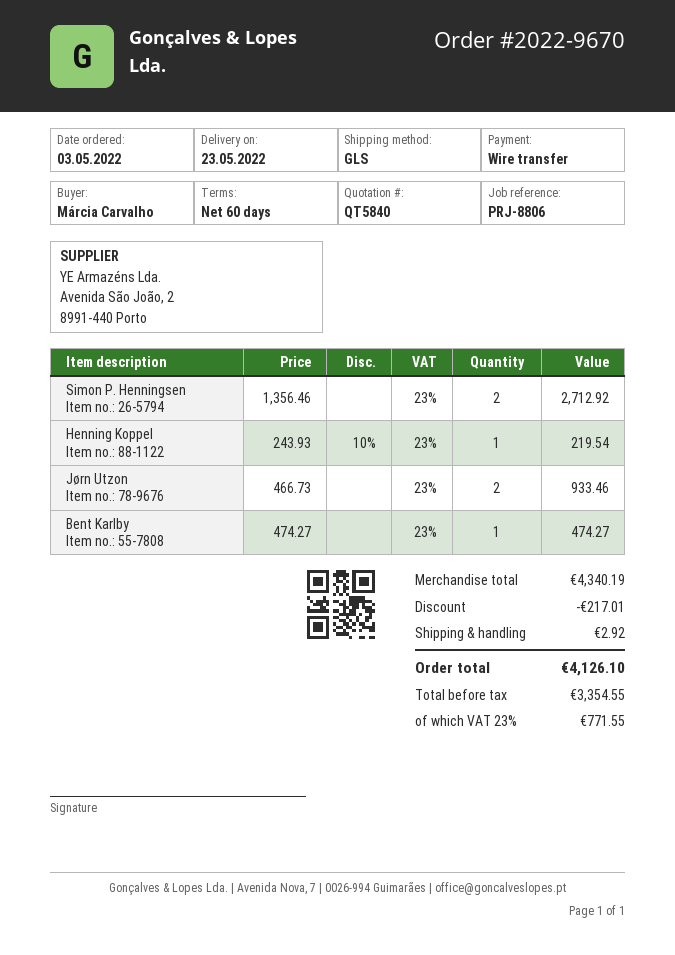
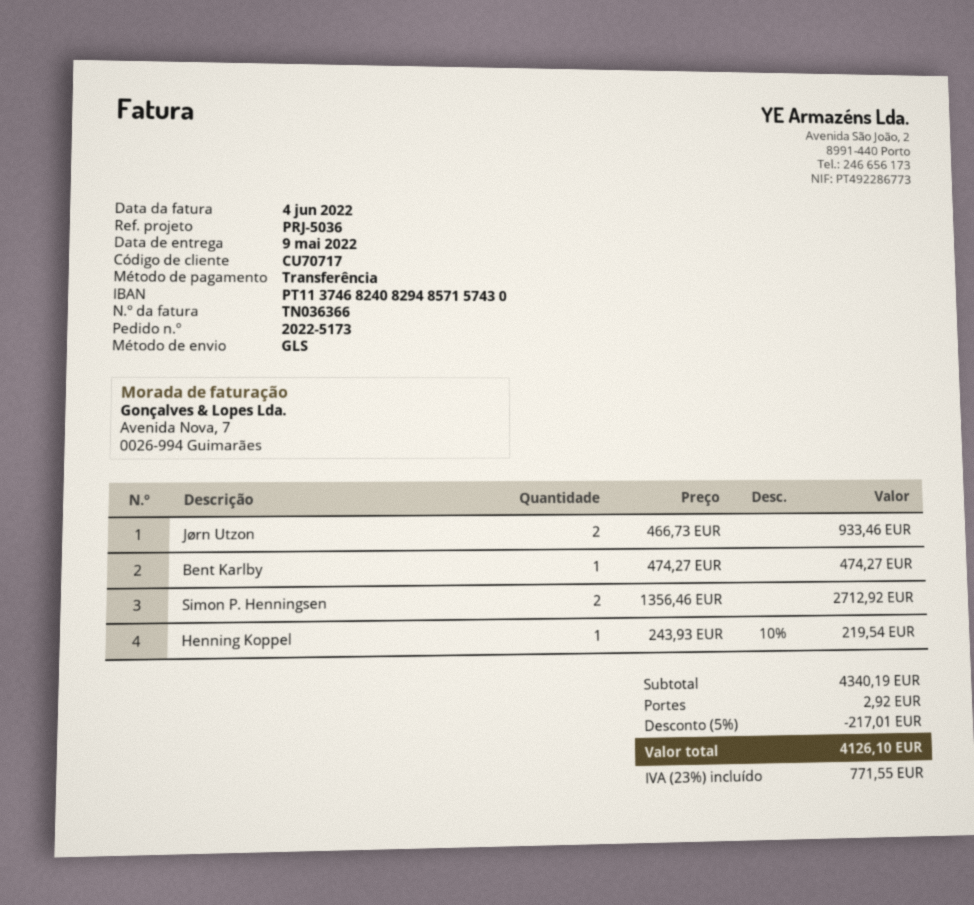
order number: 2022-9670 -> 2022-5173
delivery date: 2022-05-23 -> 2022-05-09
reference: PRJ-8806 -> PRJ-5036

